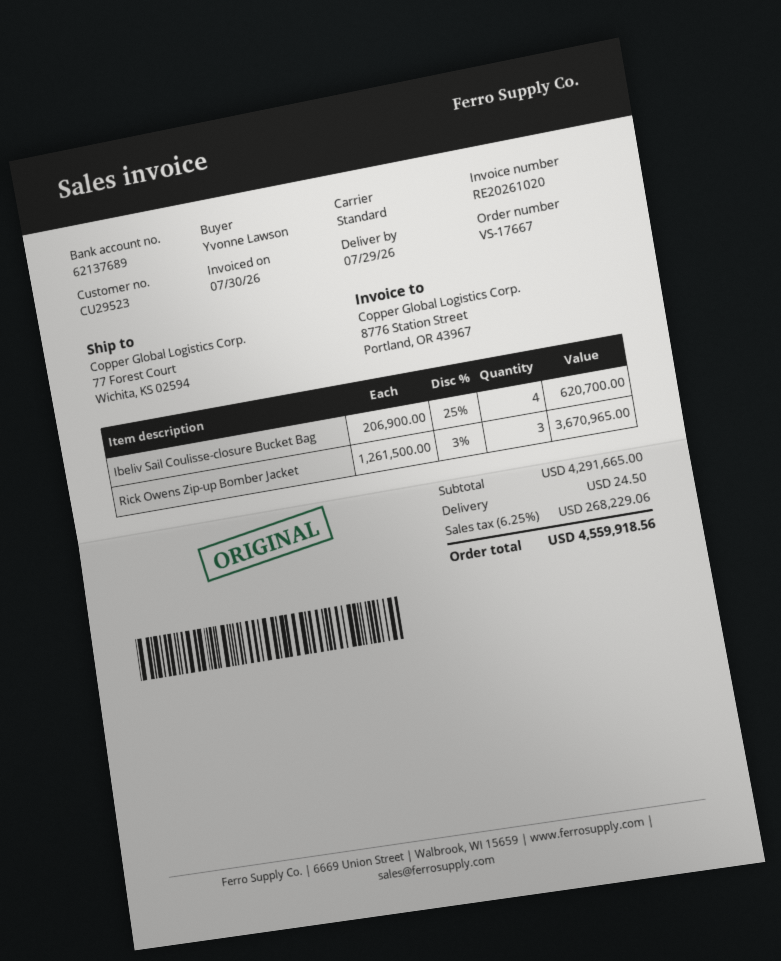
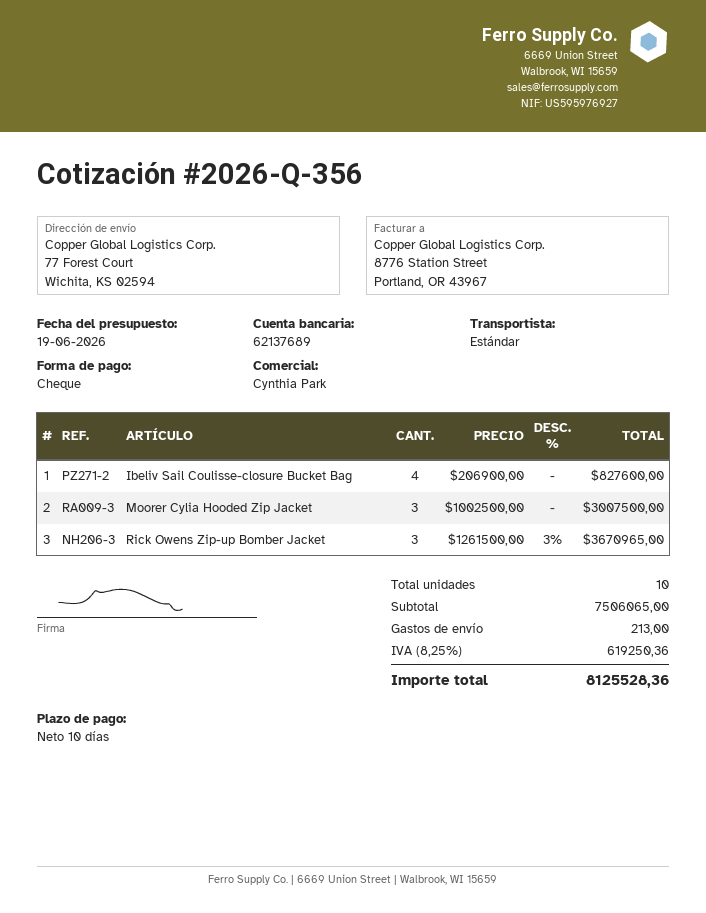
Ibeliv Sail Coulisse-closure Bucket Bag: 4 x 206900.00 - 25% = 620700.00 -> 4 x 206900.00 = 827600.00
Moorer Cylia Hooded Zip Jacket: none -> 3 x 1002500.00 = 3007500.00
subtotal: 4291665.00 -> 7506065.00
shipping: 24.50 -> 213.00
tax: 6.25% = 268229.06 -> 8.25% = 619250.36
total: 4559918.56 -> 8125528.36

